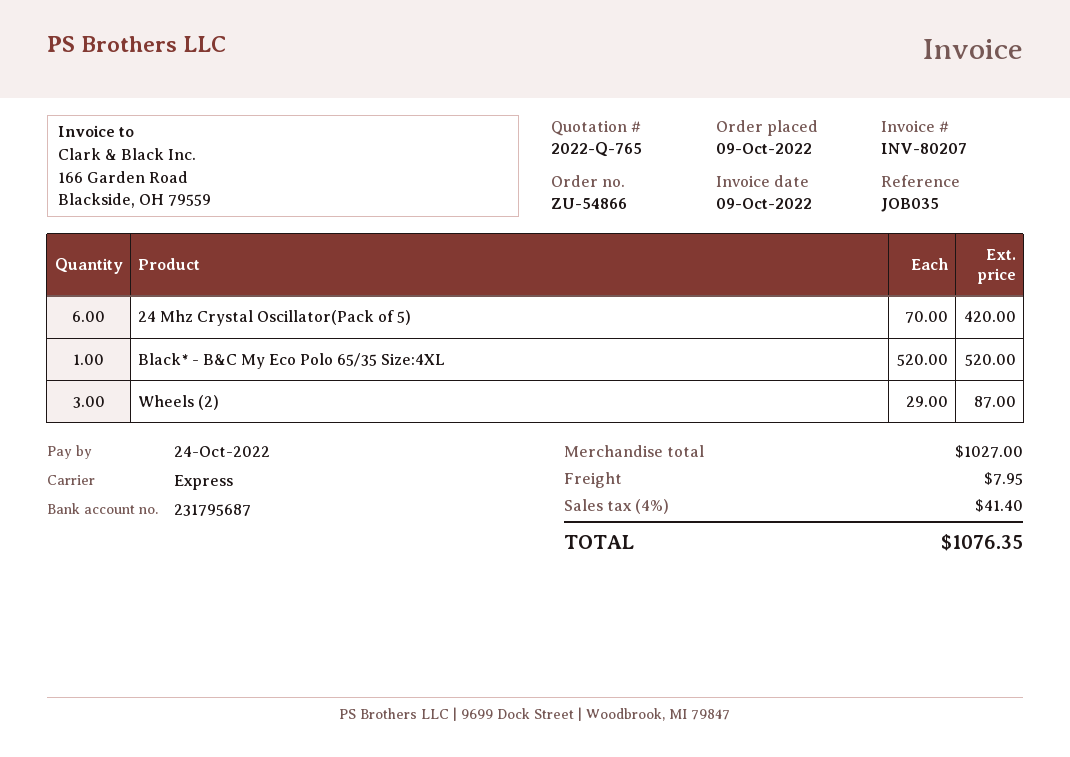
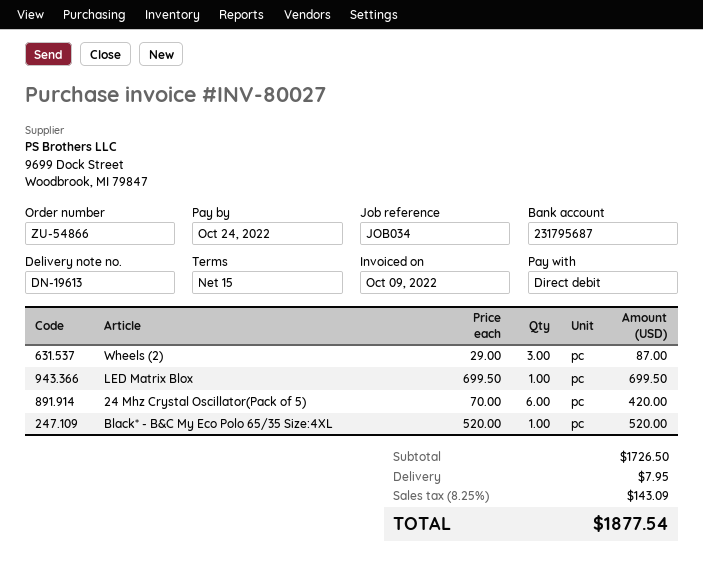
invoice number: INV-80207 -> INV-80027
reference: JOB035 -> JOB034
LED Matrix Blox: none -> 1 x 699.50 = 699.50
subtotal: 1027.00 -> 1726.50
tax: 4% = 41.40 -> 8.25% = 143.09
total: 1076.35 -> 1877.54

